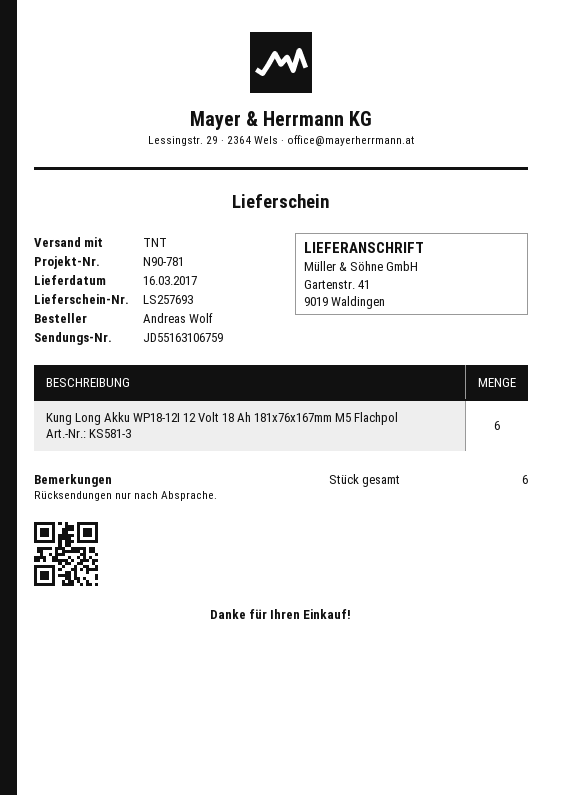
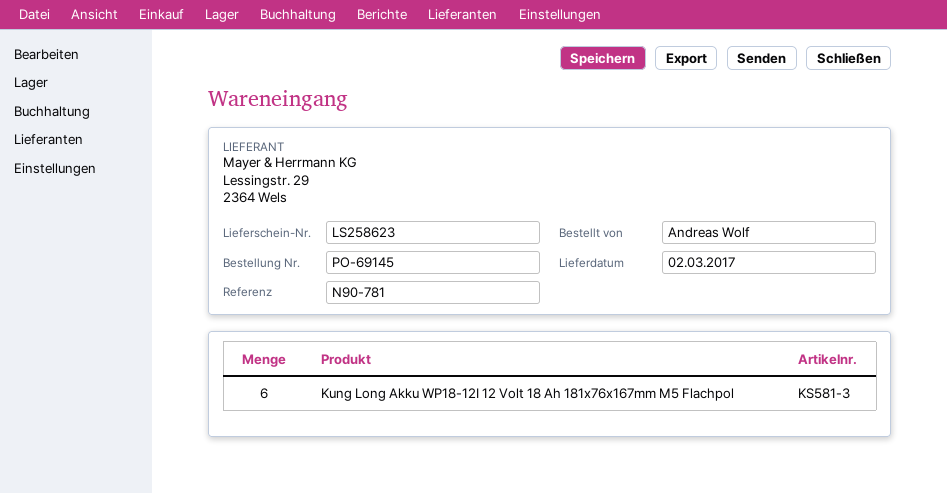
delivery note number: LS257693 -> LS258623
delivery date: 2017-03-16 -> 2017-03-02

